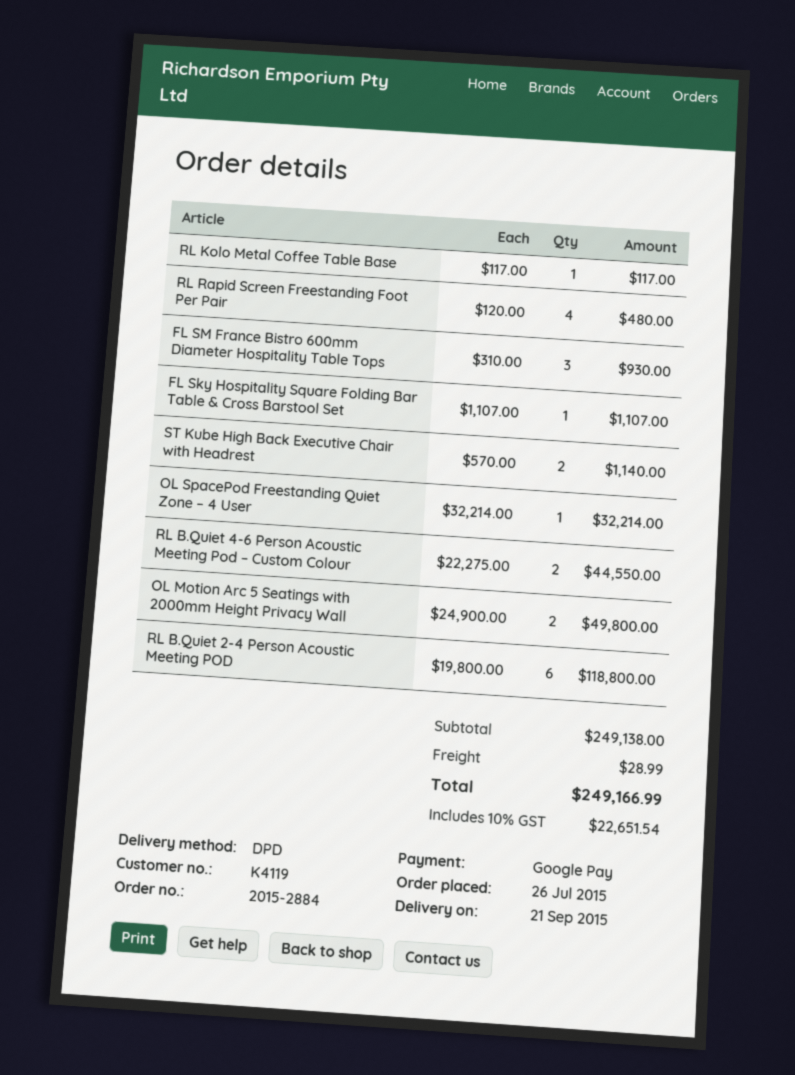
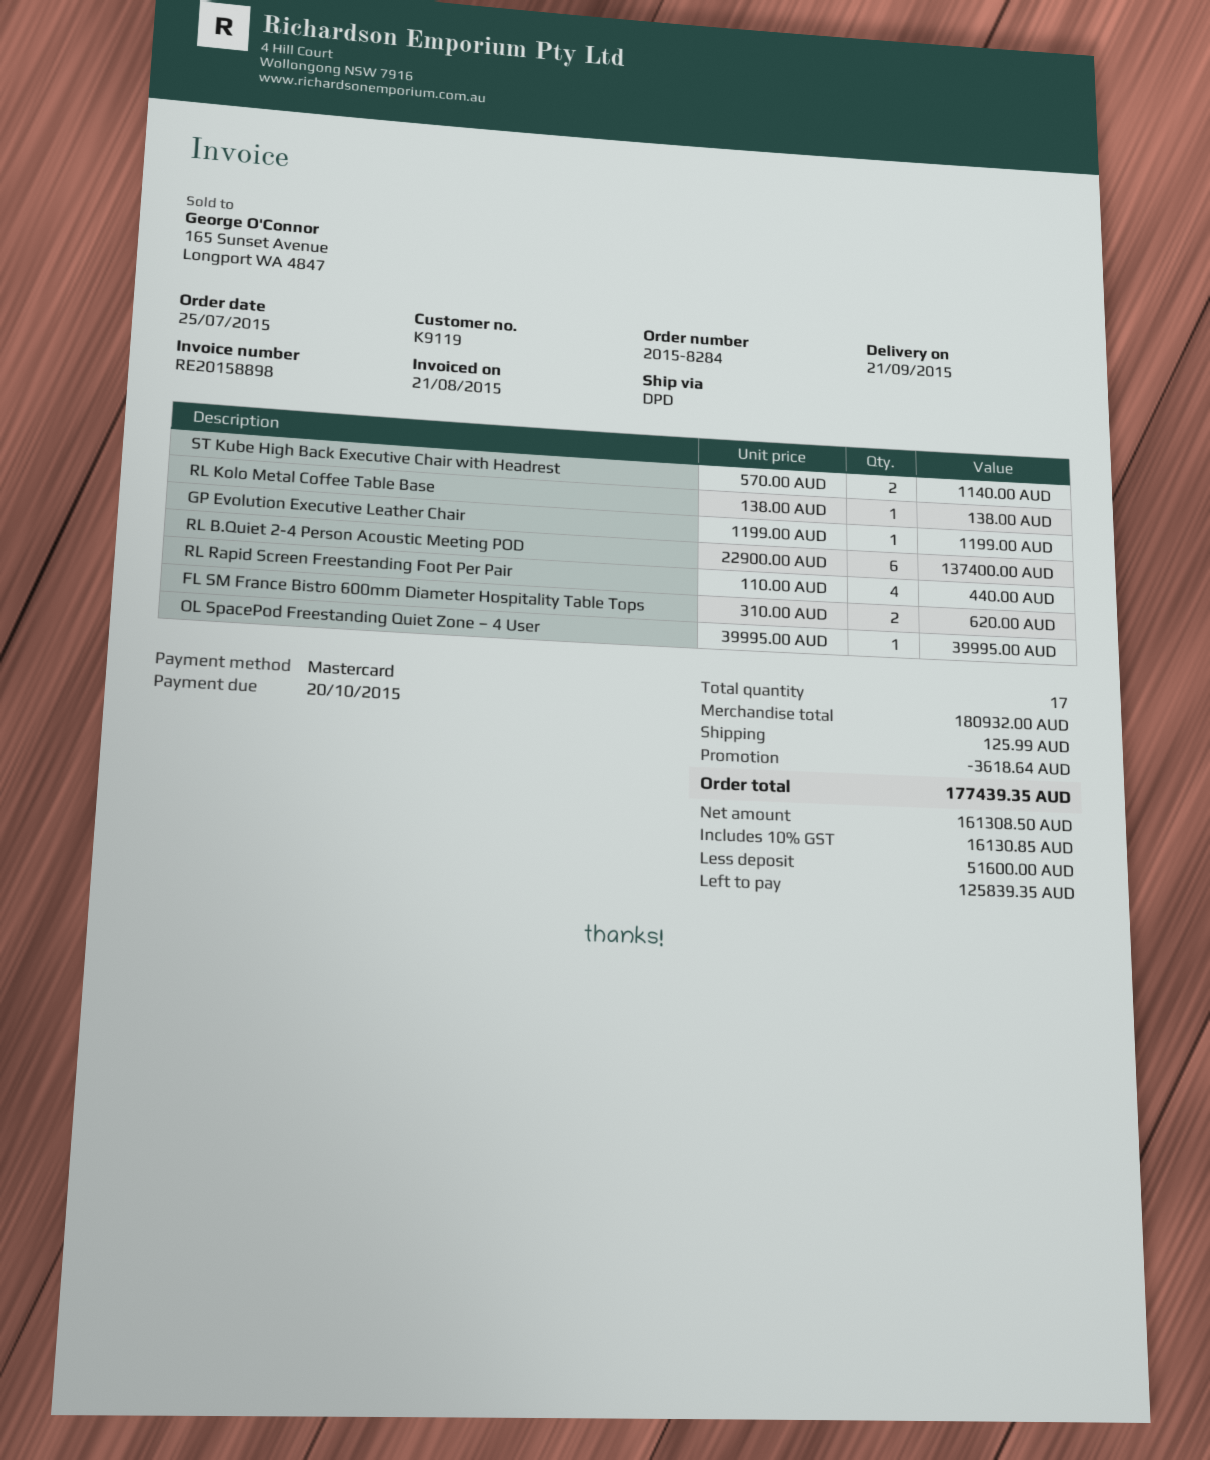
order number: 2015-2884 -> 2015-8284
order date: 2015-07-26 -> 2015-07-25
customer number: K4119 -> K9119
payment method: Google Pay -> Mastercard
RL Kolo Metal Coffee Table Base: 1 x 117.00 = 117.00 -> 1 x 138.00 = 138.00
RL Rapid Screen Freestanding Foot Per Pair: 4 x 120.00 = 480.00 -> 4 x 110.00 = 440.00
FL SM France Bistro 600mm Diameter Hospitality Table Tops: 3 x 310.00 = 930.00 -> 2 x 310.00 = 620.00
FL Sky Hospitality Square Folding Bar Table & Cross Barstool Set: 1 x 1107.00 = 1107.00 -> none
OL SpacePod Freestanding Quiet Zone – 4 User: 1 x 32214.00 = 32214.00 -> 1 x 39995.00 = 39995.00
RL B.Quiet 4-6 Person Acoustic Meeting Pod – Custom Colour: 2 x 22275.00 = 44550.00 -> none
OL Motion Arc 5 Seatings with 2000mm Height Privacy Wall: 2 x 24900.00 = 49800.00 -> none
RL B.Quiet 2-4 Person Acoustic Meeting POD: 6 x 19800.00 = 118800.00 -> 6 x 22900.00 = 137400.00
GP Evolution Executive Leather Chair: none -> 1 x 1199.00 = 1199.00
subtotal: 249138.00 -> 180932.00
discount: none -> 3618.64
shipping: 28.99 -> 125.99
tax: 10% = 22651.54 -> 10% = 16130.85
total: 249166.99 -> 177439.35

